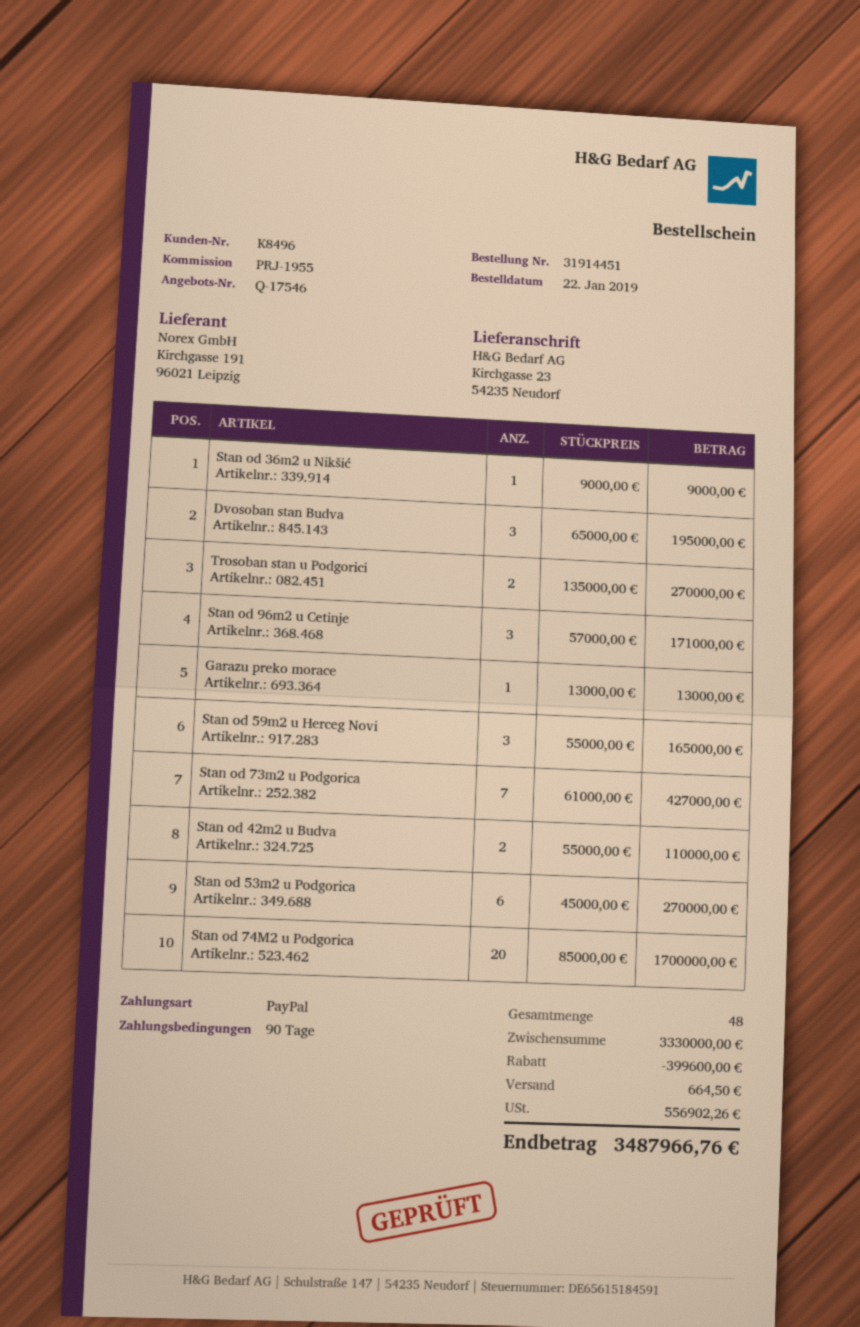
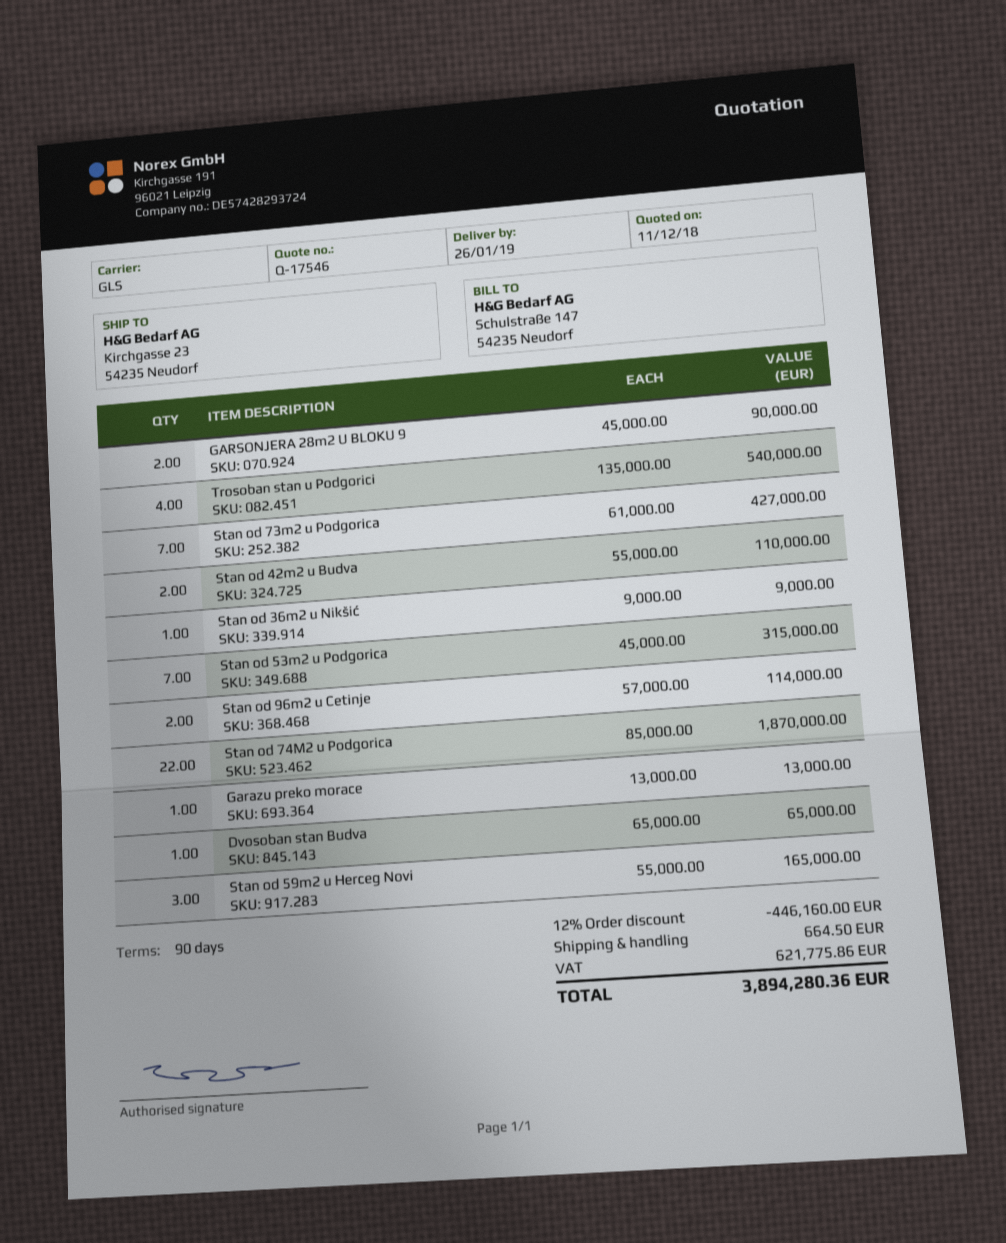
Dvosoban stan Budva: 3 x 65000.00 = 195000.00 -> 1 x 65000.00 = 65000.00
Trosoban stan u Podgorici: 2 x 135000.00 = 270000.00 -> 4 x 135000.00 = 540000.00
Stan od 96m2 u Cetinje: 3 x 57000.00 = 171000.00 -> 2 x 57000.00 = 114000.00
Stan od 53m2 u Podgorica: 6 x 45000.00 = 270000.00 -> 7 x 45000.00 = 315000.00
Stan od 74M2 u Podgorica: 20 x 85000.00 = 1700000.00 -> 22 x 85000.00 = 1870000.00
GARSONJERA 28m2 U BLOKU 9: none -> 2 x 45000.00 = 90000.00
discount: 399600.00 -> 446160.00
tax: 556902.26 -> 621775.86
total: 3487966.76 -> 3894280.36

